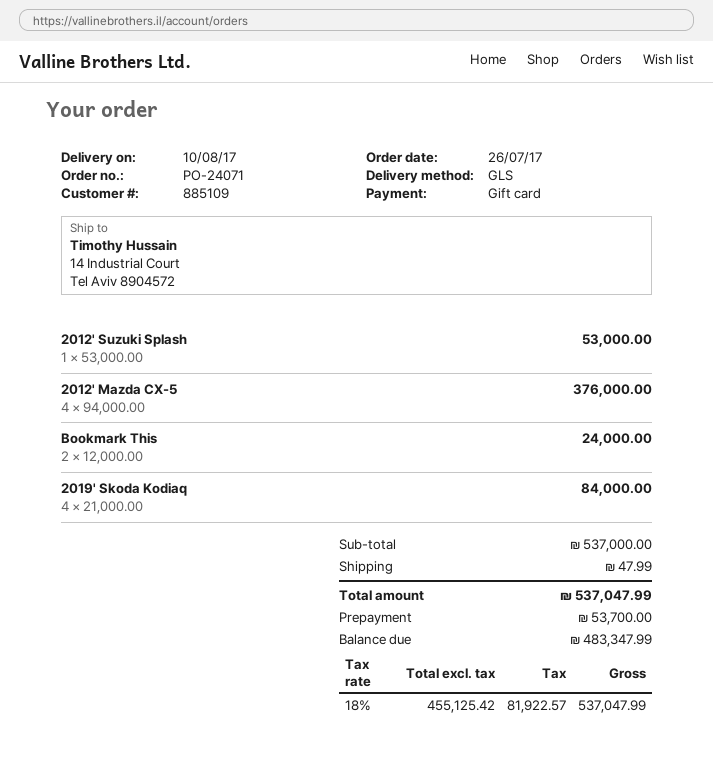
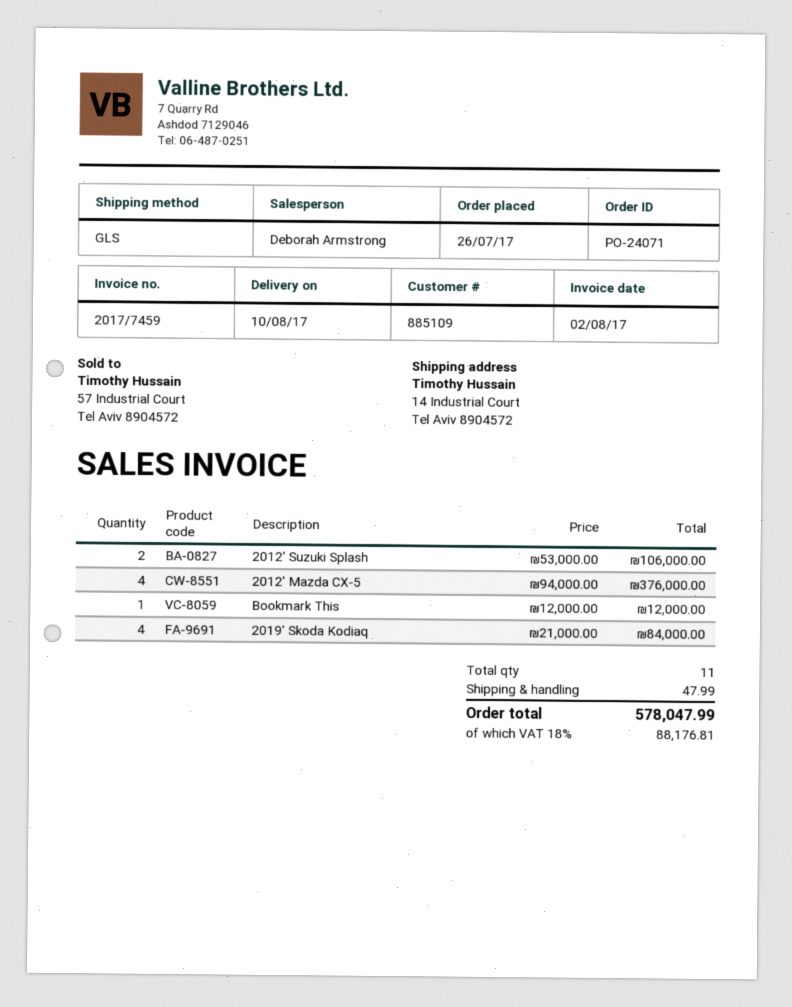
2012' Suzuki Splash: 1 x 53000.00 = 53000.00 -> 2 x 53000.00 = 106000.00
Bookmark This: 2 x 12000.00 = 24000.00 -> 1 x 12000.00 = 12000.00
tax: 18% = 81922.57 -> 18% = 88176.81
total: 537047.99 -> 578047.99

